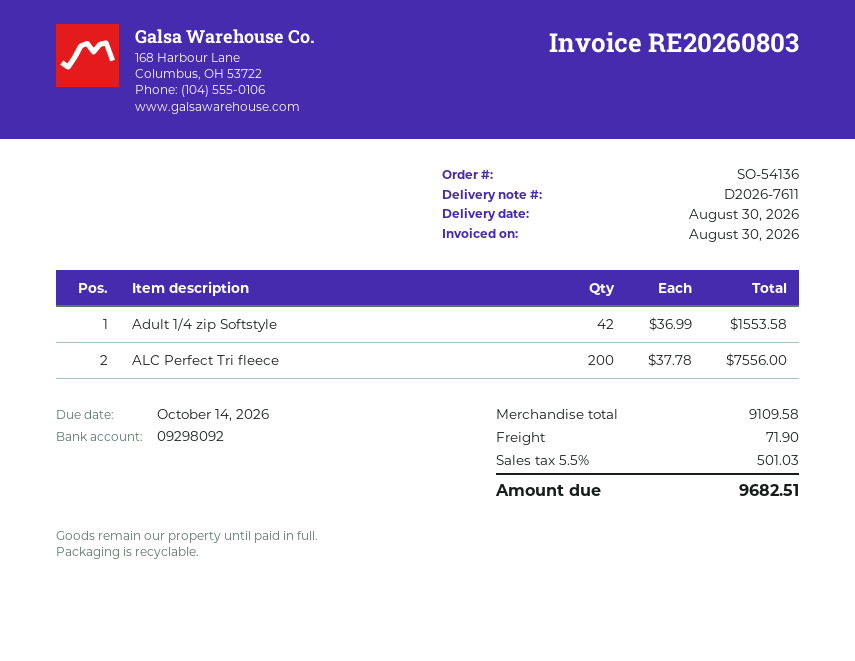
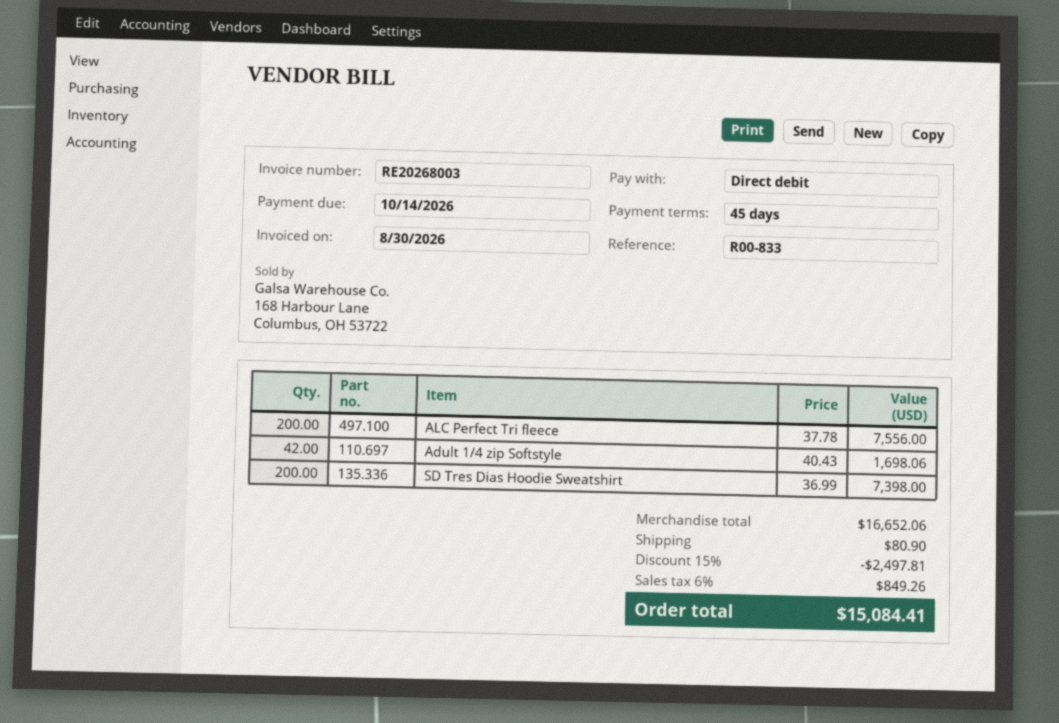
invoice number: RE20260803 -> RE20268003
Adult 1/4 zip Softstyle: 42 x 36.99 = 1553.58 -> 42 x 40.43 = 1698.06
SD Tres Dias Hoodie Sweatshirt: none -> 200 x 36.99 = 7398.00
subtotal: 9109.58 -> 16652.06
discount: none -> 15% = 2497.81
shipping: 71.90 -> 80.90
tax: 5.5% = 501.03 -> 6% = 849.26
total: 9682.51 -> 15084.41

